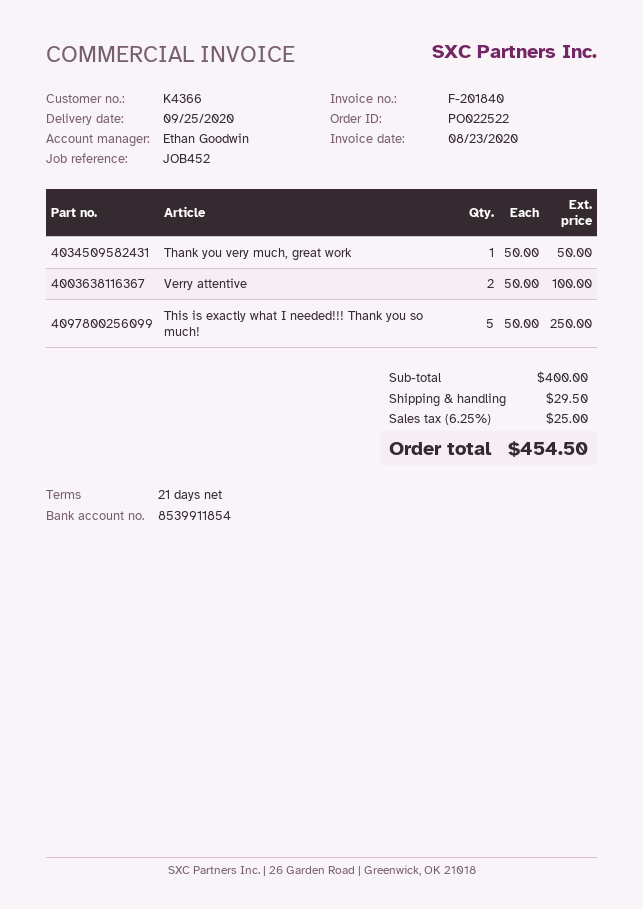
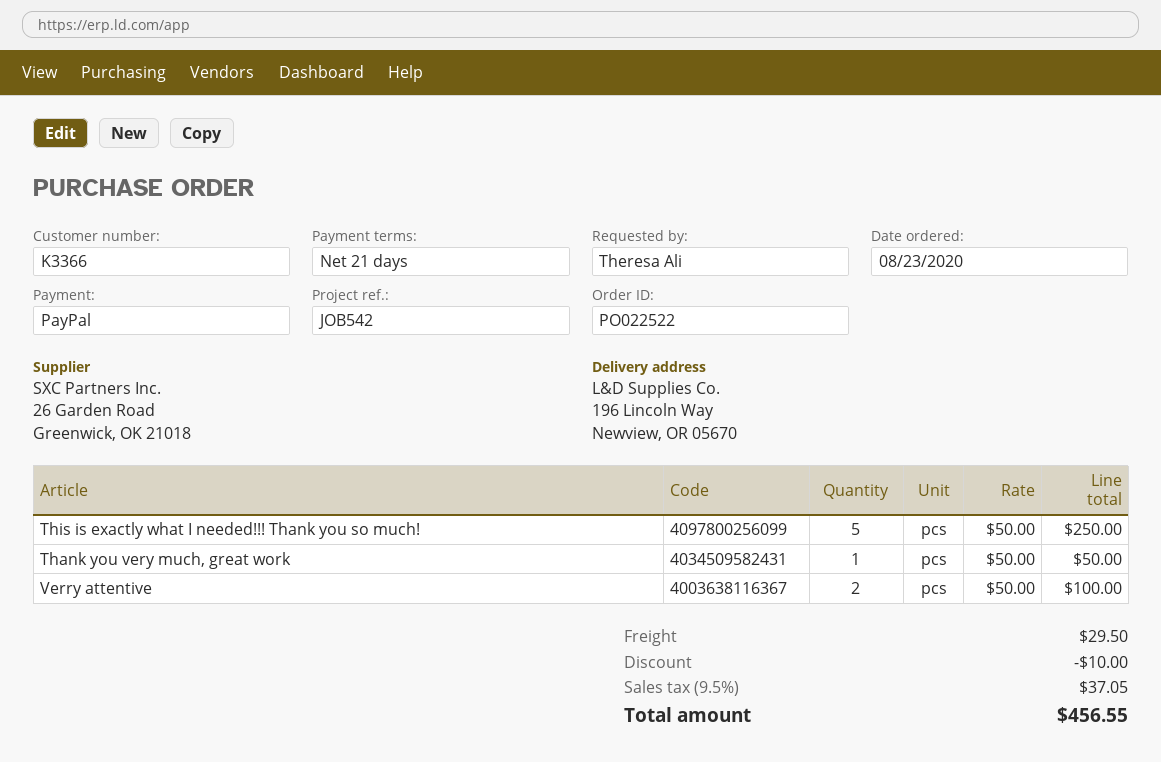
customer number: K4366 -> K3366
reference: JOB452 -> JOB542
discount: none -> 10.00
tax: 6.25% = 25.00 -> 9.5% = 37.05
total: 454.50 -> 456.55

